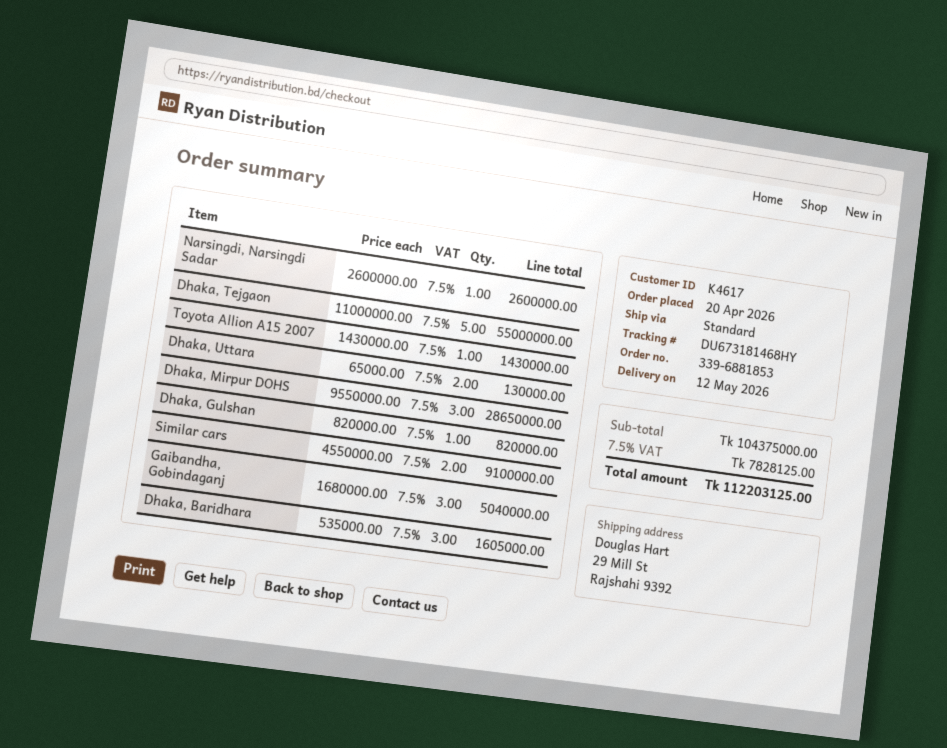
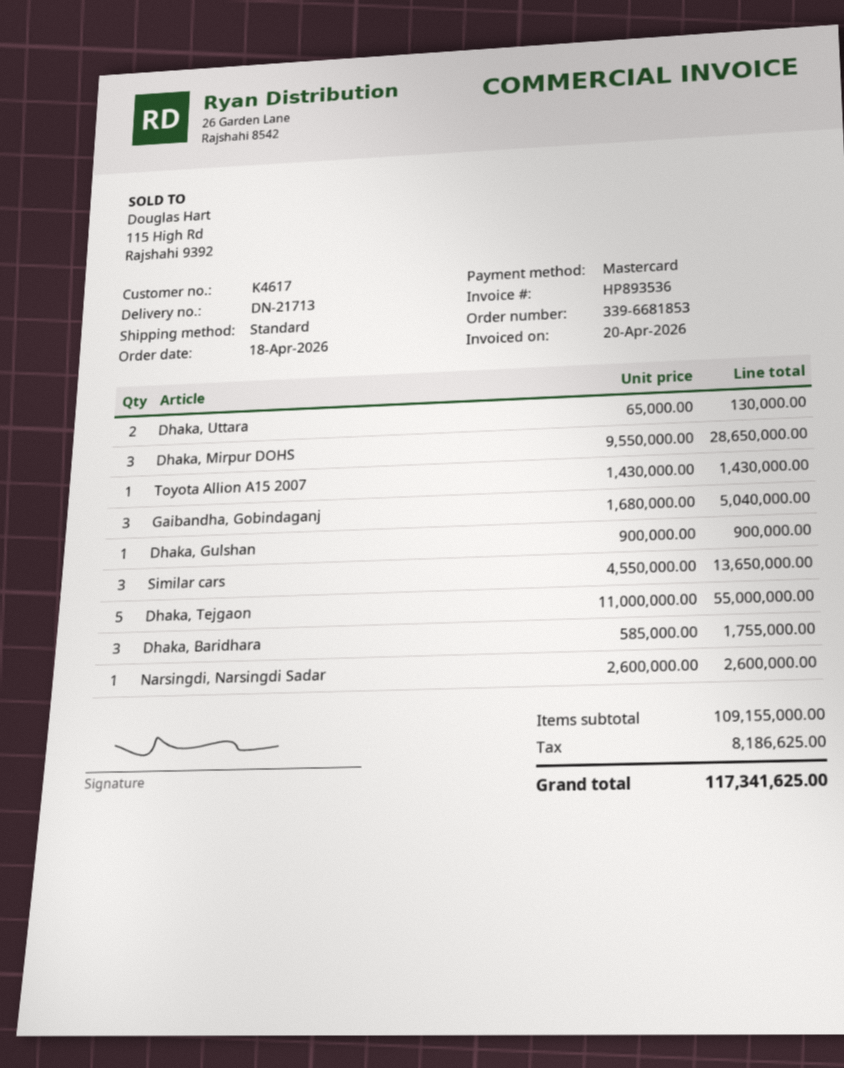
order number: 339-6881853 -> 339-6681853
order date: 2026-04-20 -> 2026-04-18
Dhaka, Gulshan: 1 x 820000.00 = 820000.00 -> 1 x 900000.00 = 900000.00
Similar cars: 2 x 4550000.00 = 9100000.00 -> 3 x 4550000.00 = 13650000.00
Dhaka, Baridhara: 3 x 535000.00 = 1605000.00 -> 3 x 585000.00 = 1755000.00
subtotal: 104375000.00 -> 109155000.00
tax: 7828125.00 -> 8186625.00
total: 112203125.00 -> 117341625.00

